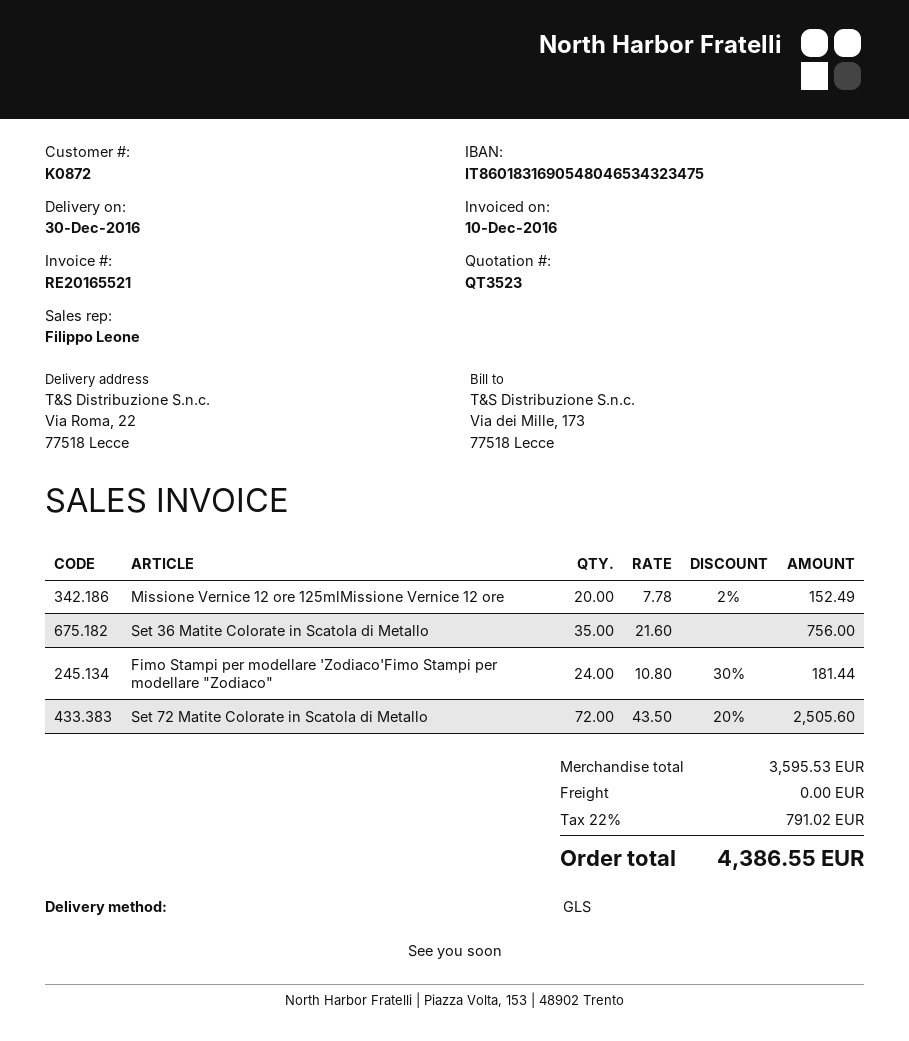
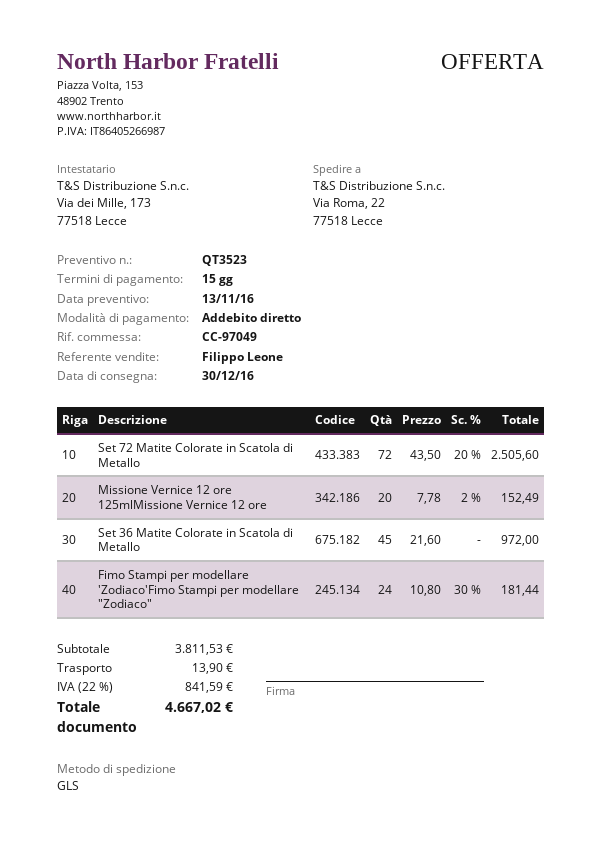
Set 36 Matite Colorate in Scatola di Metallo: 35 x 21.60 = 756.00 -> 45 x 21.60 = 972.00
subtotal: 3595.53 -> 3811.53
shipping: 0.00 -> 13.90
tax: 22% = 791.02 -> 22% = 841.59
total: 4386.55 -> 4667.02

